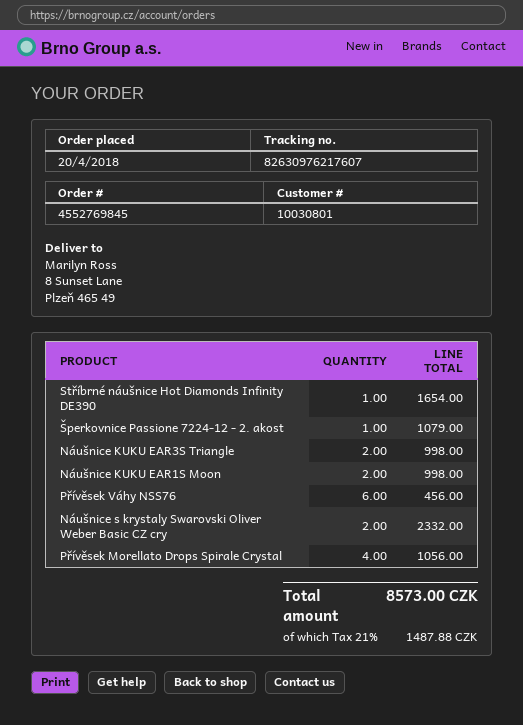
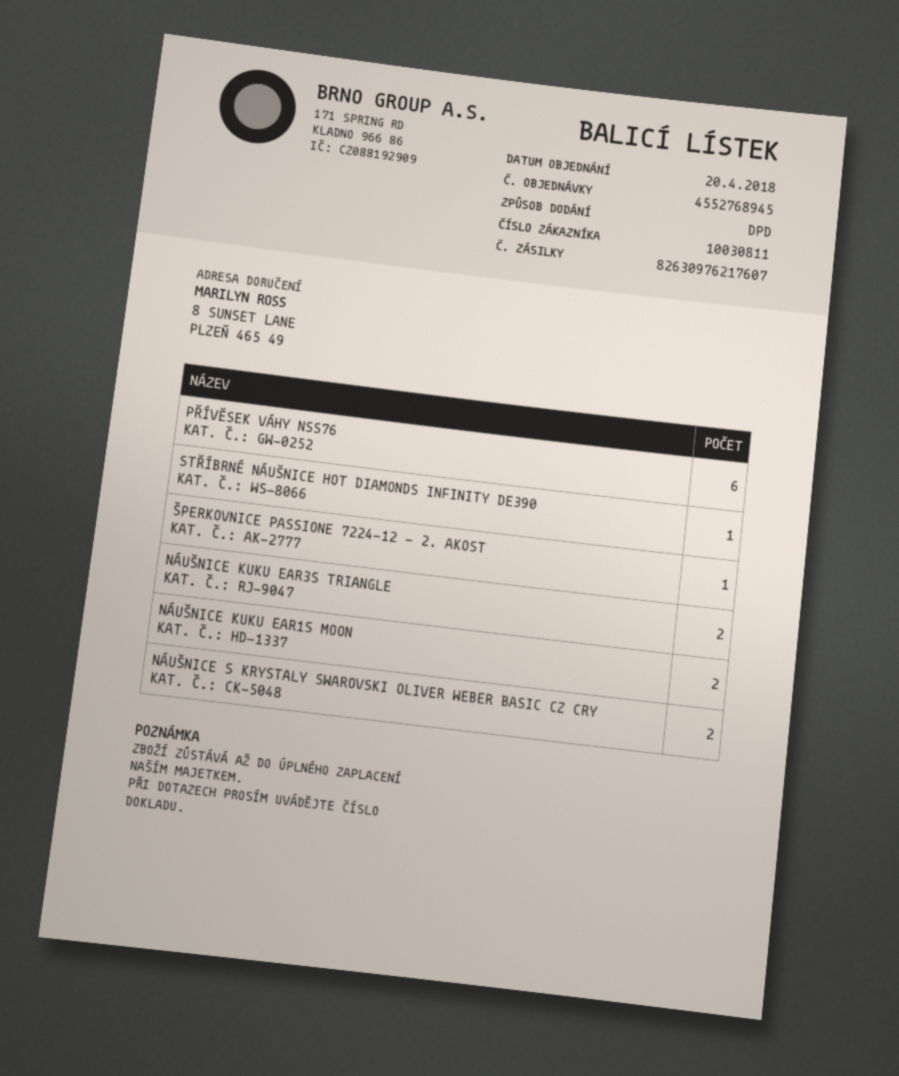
order number: 4552769845 -> 4552768945
customer number: 10030801 -> 10030811
Přívěsek Morellato Drops Spirale Crystal: 4 -> none

